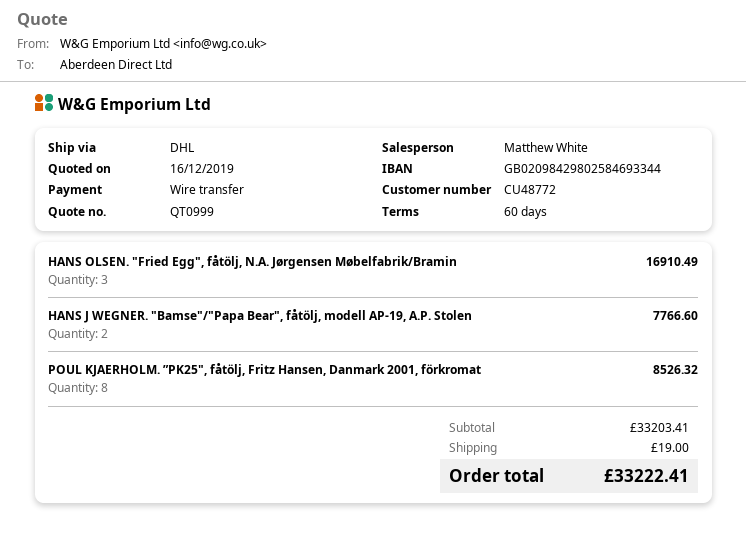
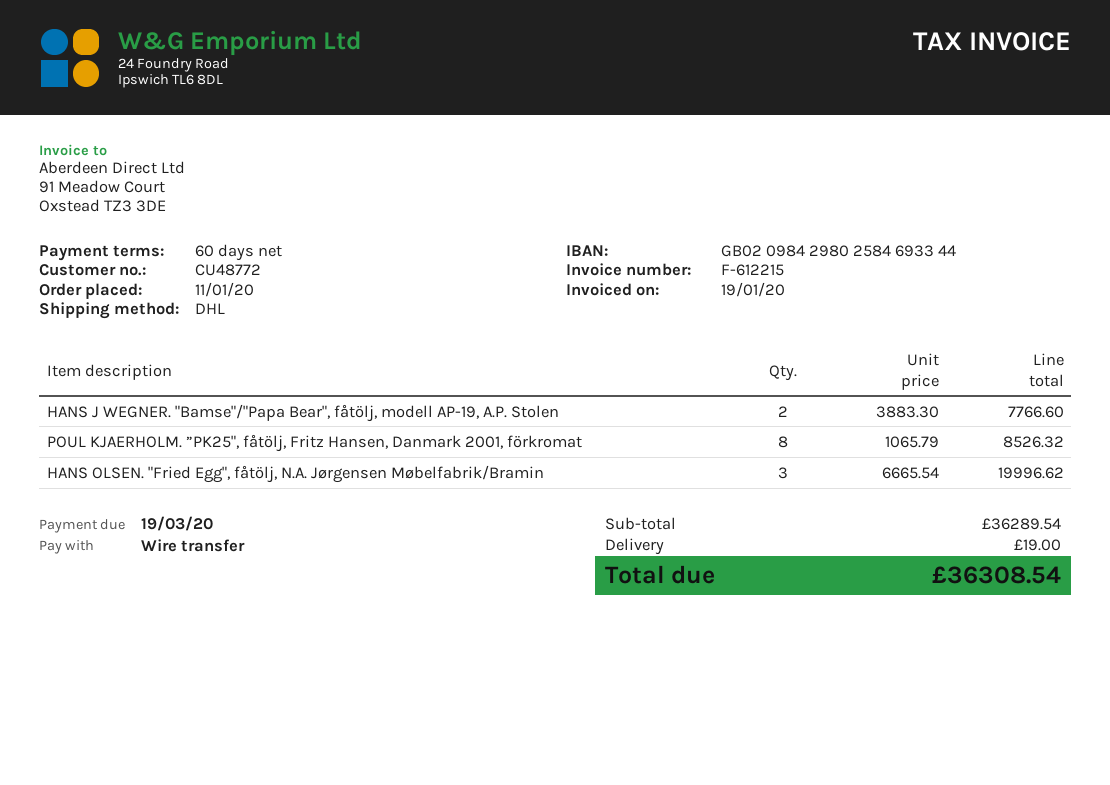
HANS OLSEN. "Fried Egg", fåtölj, N.A. Jørgensen Møbelfabrik/Bramin: 3 for 16910.49 -> 3 for 19996.62
subtotal: 33203.41 -> 36289.54
total: 33222.41 -> 36308.54

